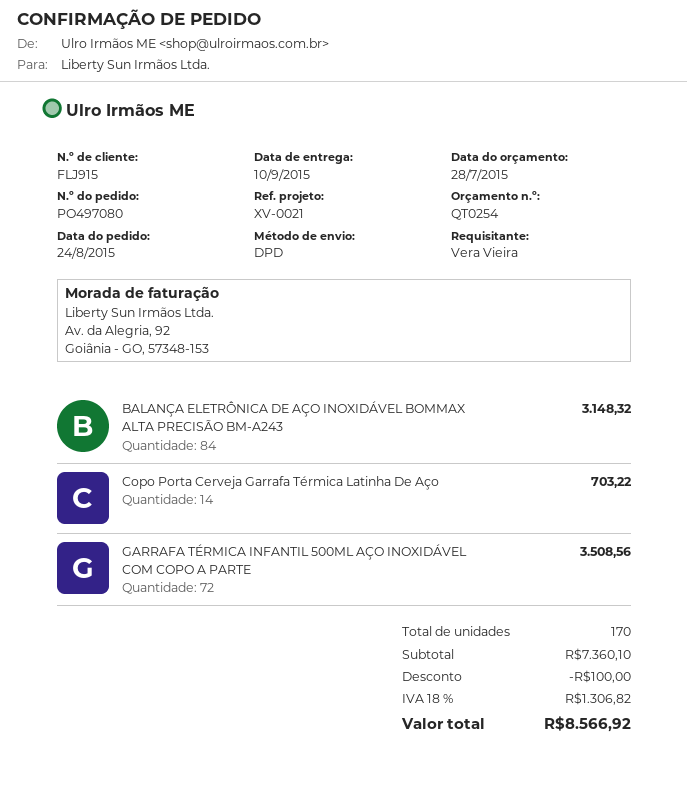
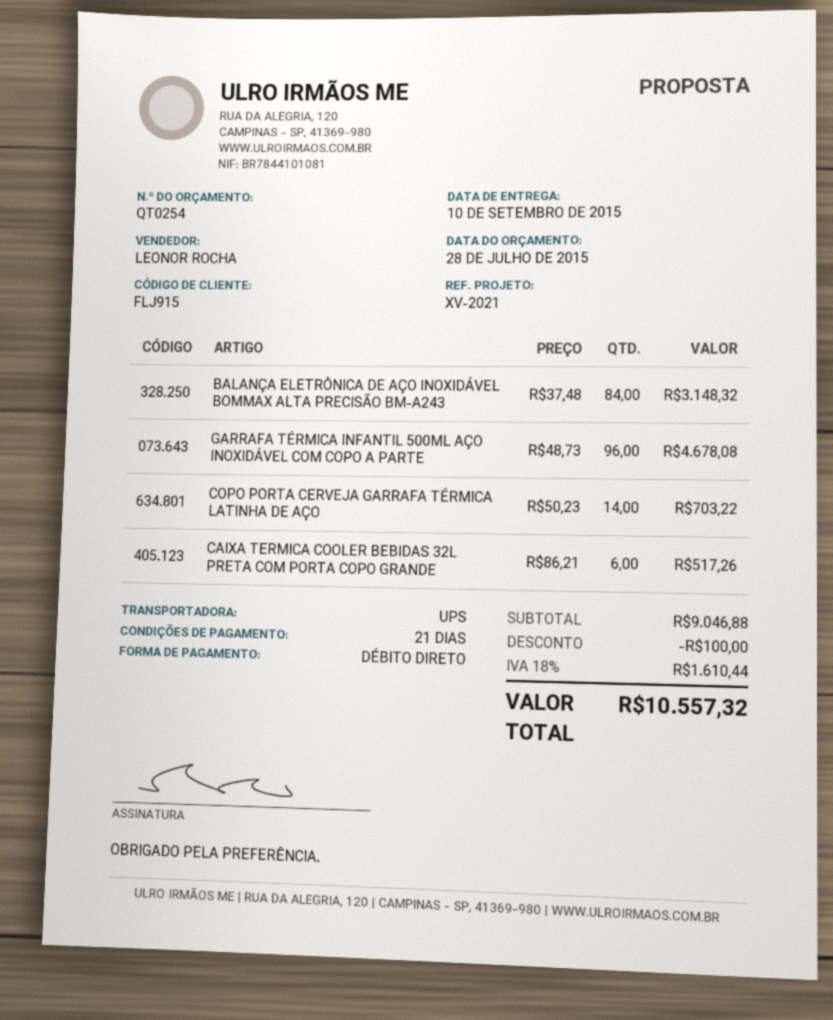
reference: XV-0021 -> XV-2021
shipping method: DPD -> UPS
GARRAFA TÉRMICA INFANTIL 500ML AÇO INOXIDÁVEL COM COPO A PARTE: 72 for 3508.56 -> 96 for 4678.08
CAIXA TERMICA COOLER BEBIDAS 32L PRETA COM PORTA COPO GRANDE: none -> 6 for 517.26
subtotal: 7360.10 -> 9046.88
tax: 18% = 1306.82 -> 18% = 1610.44
total: 8566.92 -> 10557.32

